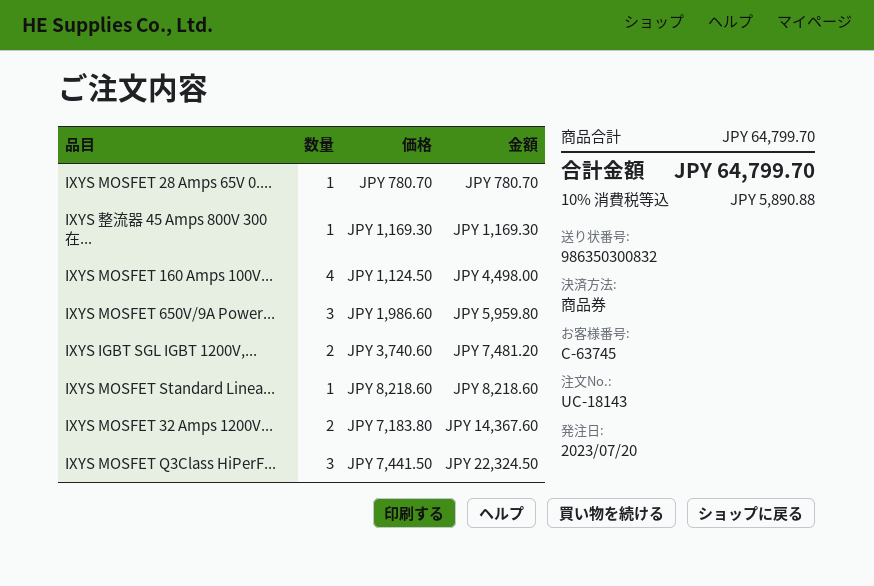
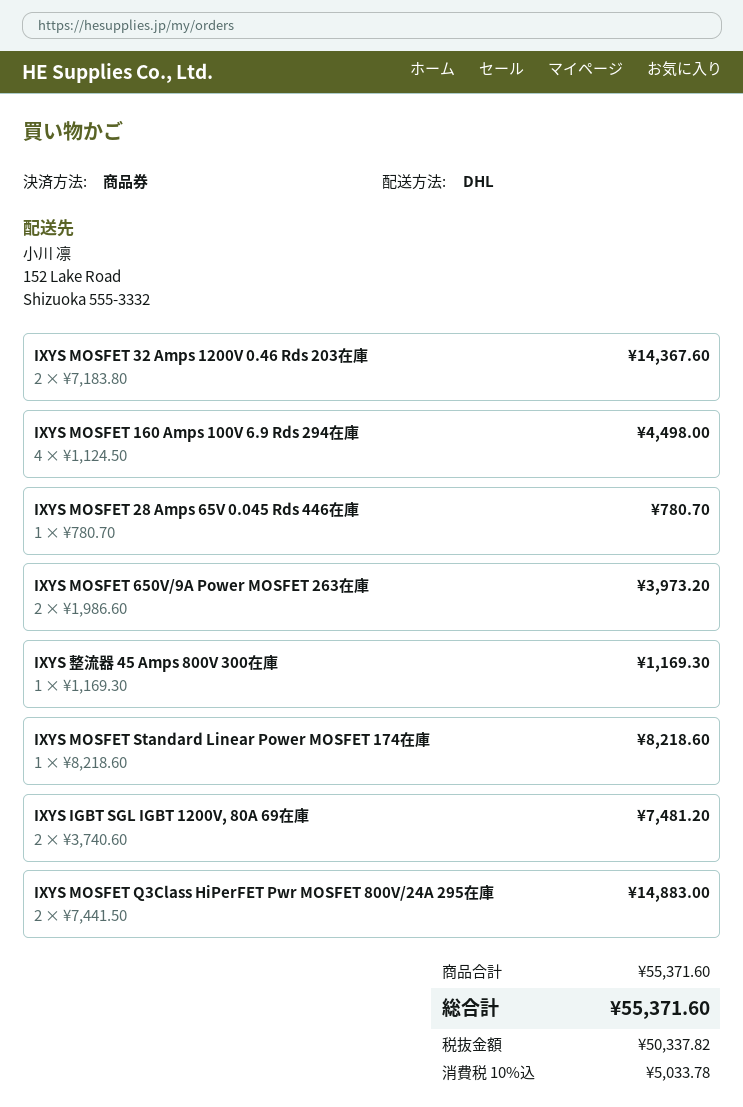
IXYS MOSFET 650V/9A Power...: 3 x 1986.60 = 5959.80 -> 2 x 1986.60 = 3973.20
IXYS MOSFET Q3Class HiPerF...: 3 x 7441.50 = 22324.50 -> 2 x 7441.50 = 14883.00
subtotal: 64799.70 -> 55371.60
tax: 10% = 5890.88 -> 10% = 5033.78
total: 64799.70 -> 55371.60

